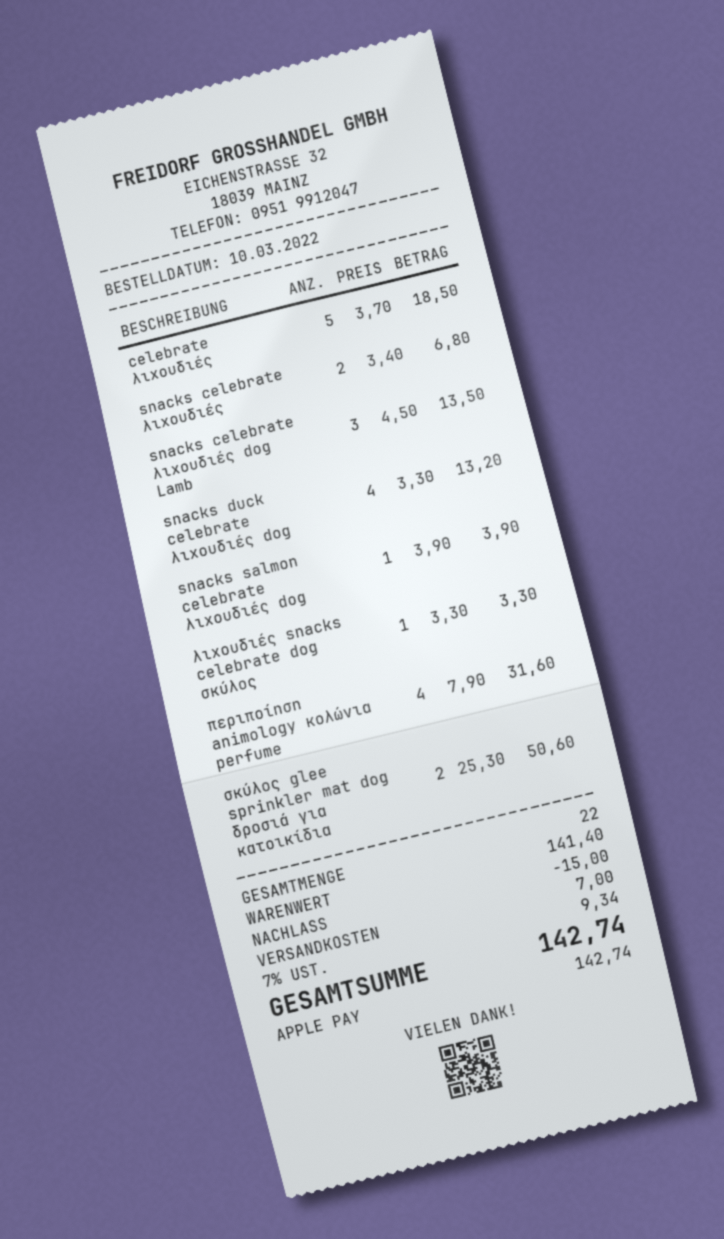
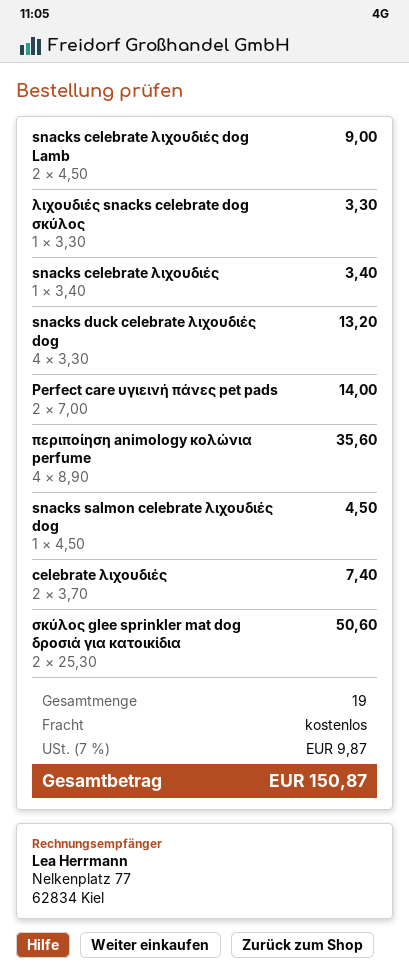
celebrate λιχουδιές: 5 x 3.70 = 18.50 -> 2 x 3.70 = 7.40
snacks celebrate λιχουδιές: 2 x 3.40 = 6.80 -> 1 x 3.40 = 3.40
snacks celebrate λιχουδιές dog Lamb: 3 x 4.50 = 13.50 -> 2 x 4.50 = 9.00
snacks salmon celebrate λιχουδιές dog: 1 x 3.90 = 3.90 -> 1 x 4.50 = 4.50
περιποίηση animology κολώνια perfume: 4 x 7.90 = 31.60 -> 4 x 8.90 = 35.60
Perfect care υγιεινή πάνες pet pads: none -> 2 x 7.00 = 14.00
total quantity: 22 -> 19
discount: 15.00 -> none
shipping: 7.00 -> 0.00
tax: 7% = 9.34 -> 7% = 9.87
total: 142.74 -> 150.87

